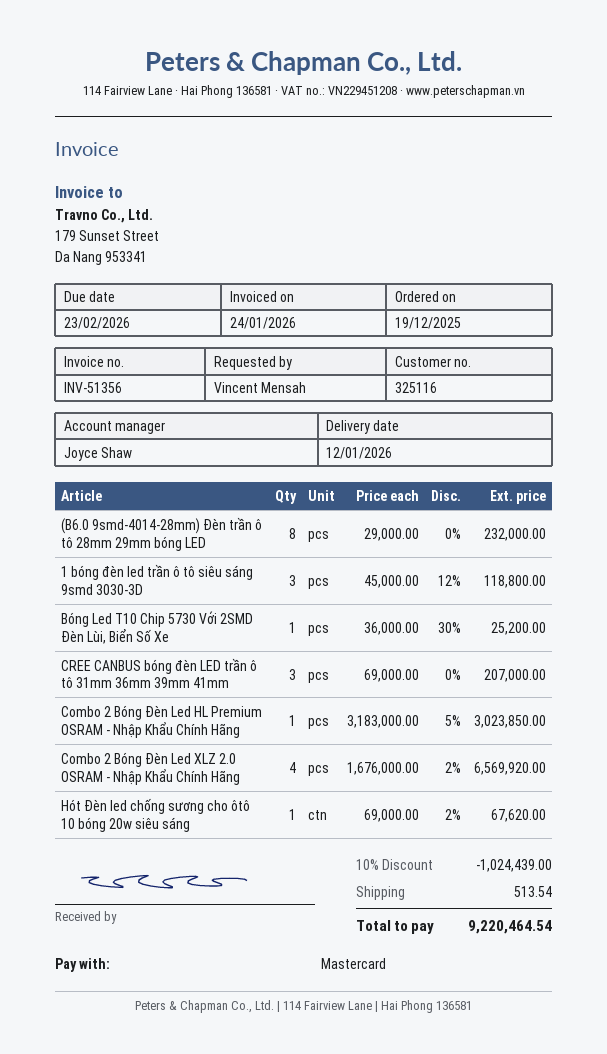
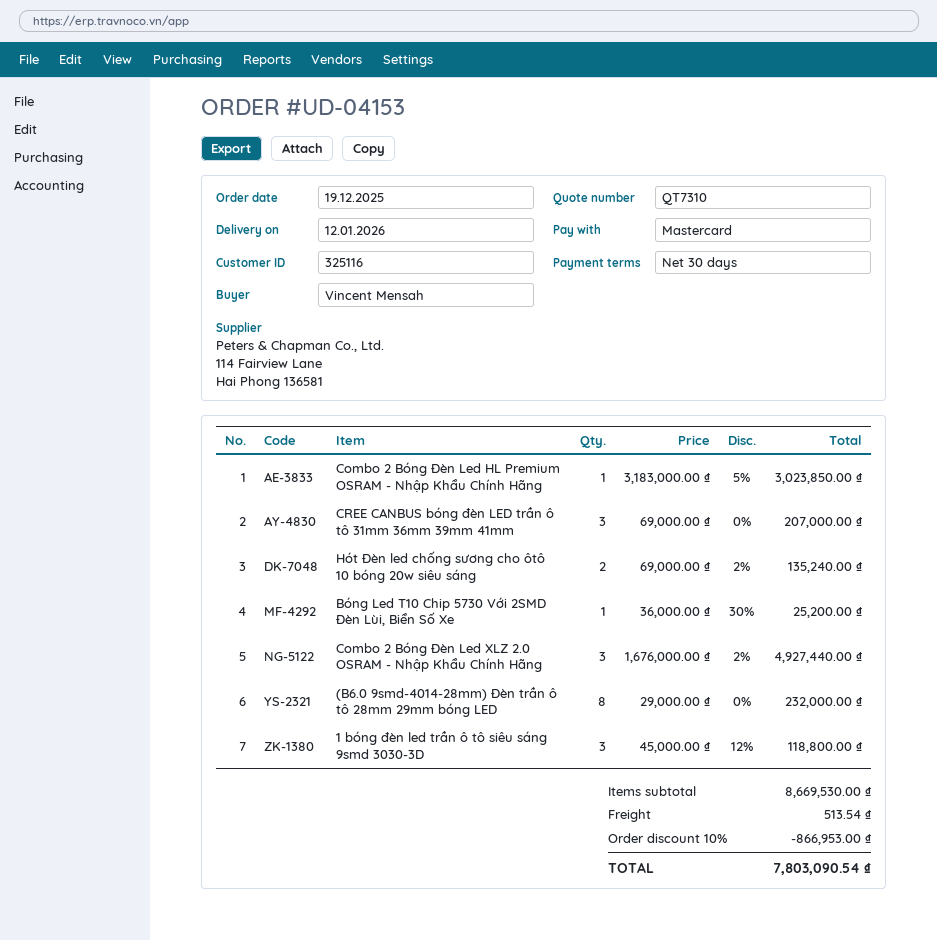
Combo 2 Bóng Đèn Led XLZ 2.0 OSRAM - Nhập Khẩu Chính Hãng: 4 x 1676000.00 - 2% = 6569920.00 -> 3 x 1676000.00 - 2% = 4927440.00
Hót Đèn led chống sương cho ôtô 10 bóng 20w siêu sáng: 1 x 69000.00 - 2% = 67620.00 -> 2 x 69000.00 - 2% = 135240.00
discount: 10% = 1024439.00 -> 10% = 866953.00
total: 9220464.54 -> 7803090.54

